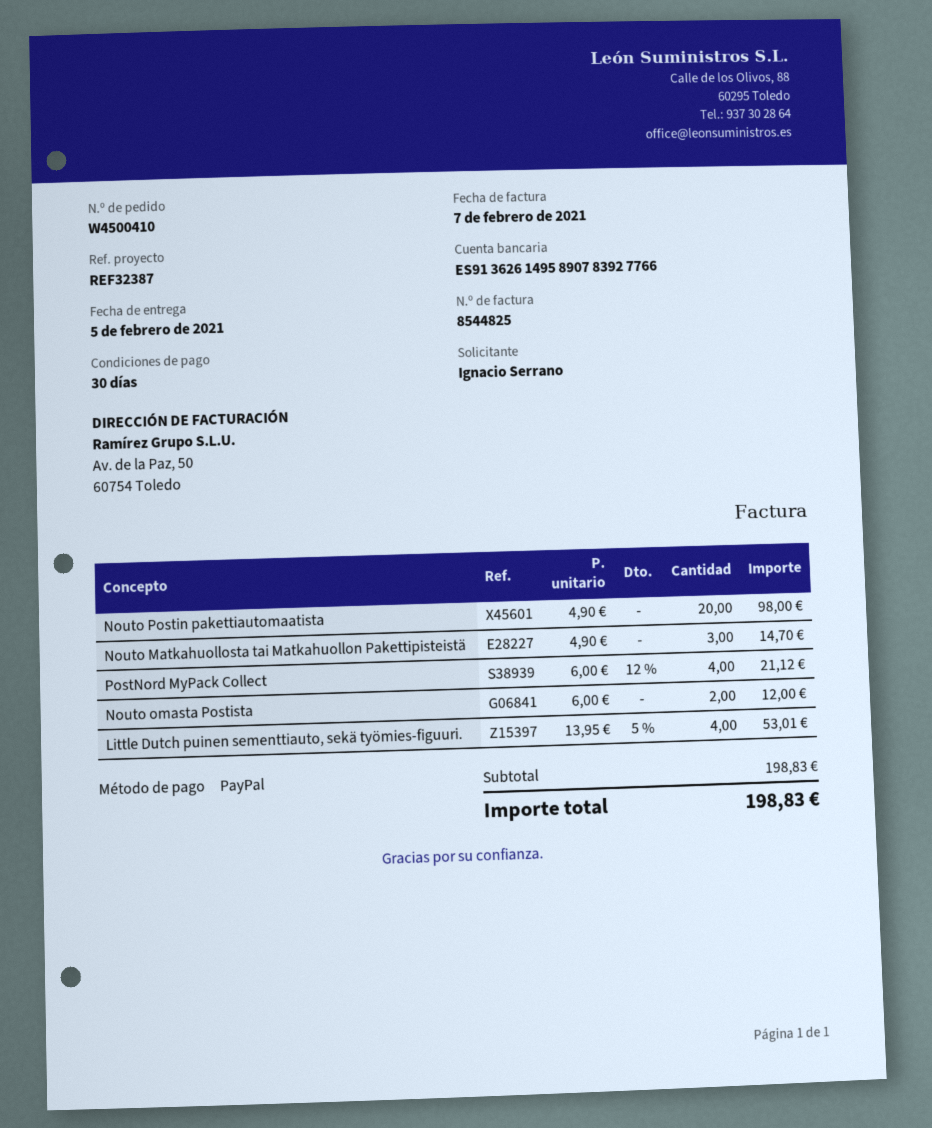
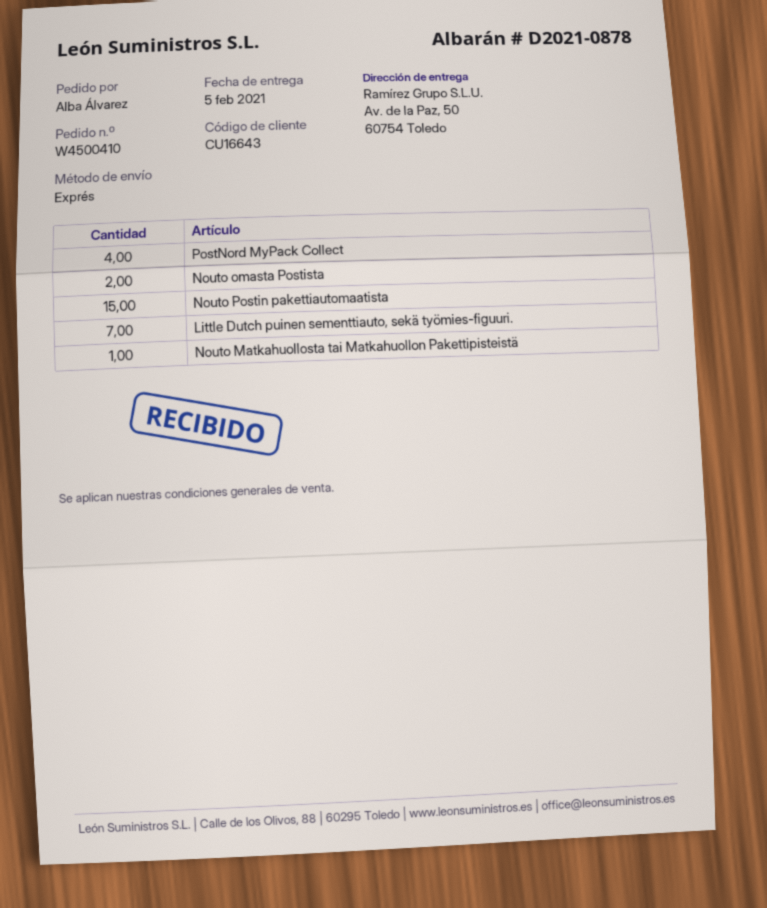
ordered by: Ignacio Serrano -> Alba Álvarez
Nouto Postin pakettiautomaatista: 20 -> 15
Nouto Matkahuollosta tai Matkahuollon Pakettipisteistä: 3 -> 1
Little Dutch puinen sementtiauto, sekä työmies-figuuri.: 4 -> 7

